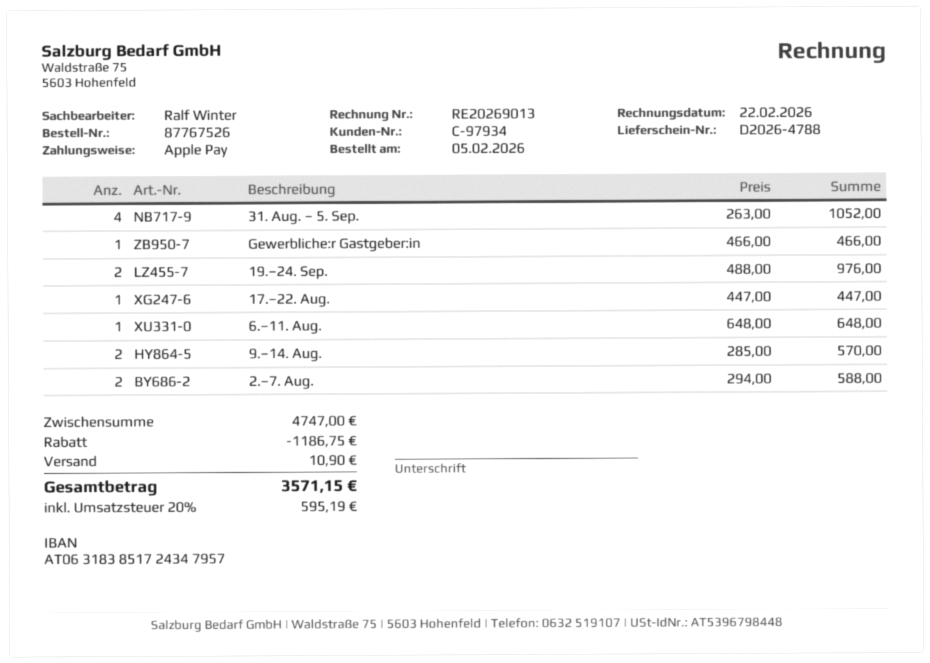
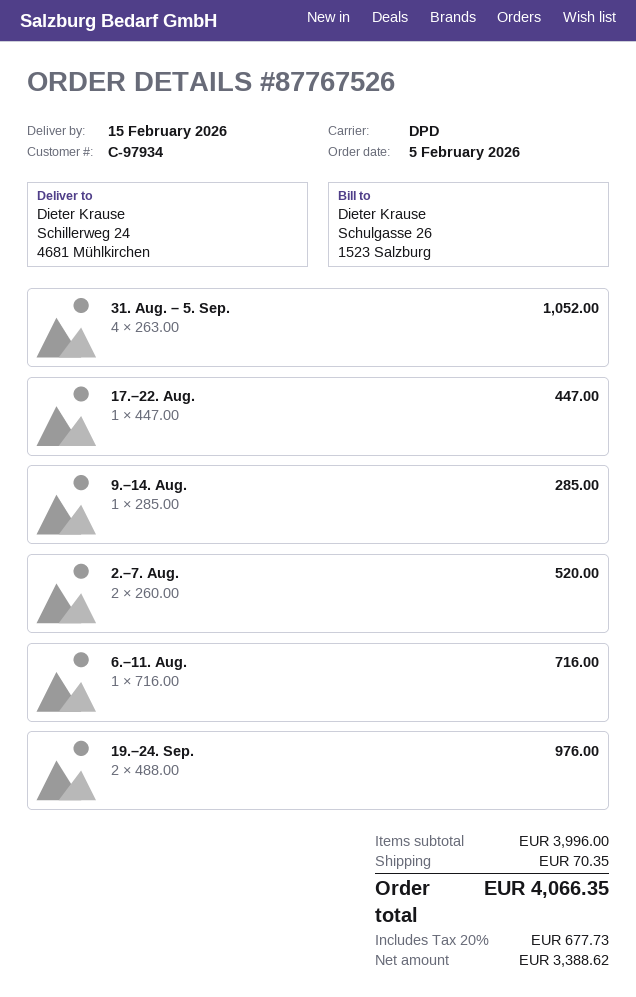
Gewerbliche:r Gastgeber:in: 1 x 466.00 = 466.00 -> none
6.–11. Aug.: 1 x 648.00 = 648.00 -> 1 x 716.00 = 716.00
9.–14. Aug.: 2 x 285.00 = 570.00 -> 1 x 285.00 = 285.00
2.–7. Aug.: 2 x 294.00 = 588.00 -> 2 x 260.00 = 520.00
subtotal: 4747.00 -> 3996.00
discount: 1186.75 -> none
shipping: 10.90 -> 70.35
tax: 20% = 595.19 -> 20% = 677.73
total: 3571.15 -> 4066.35

